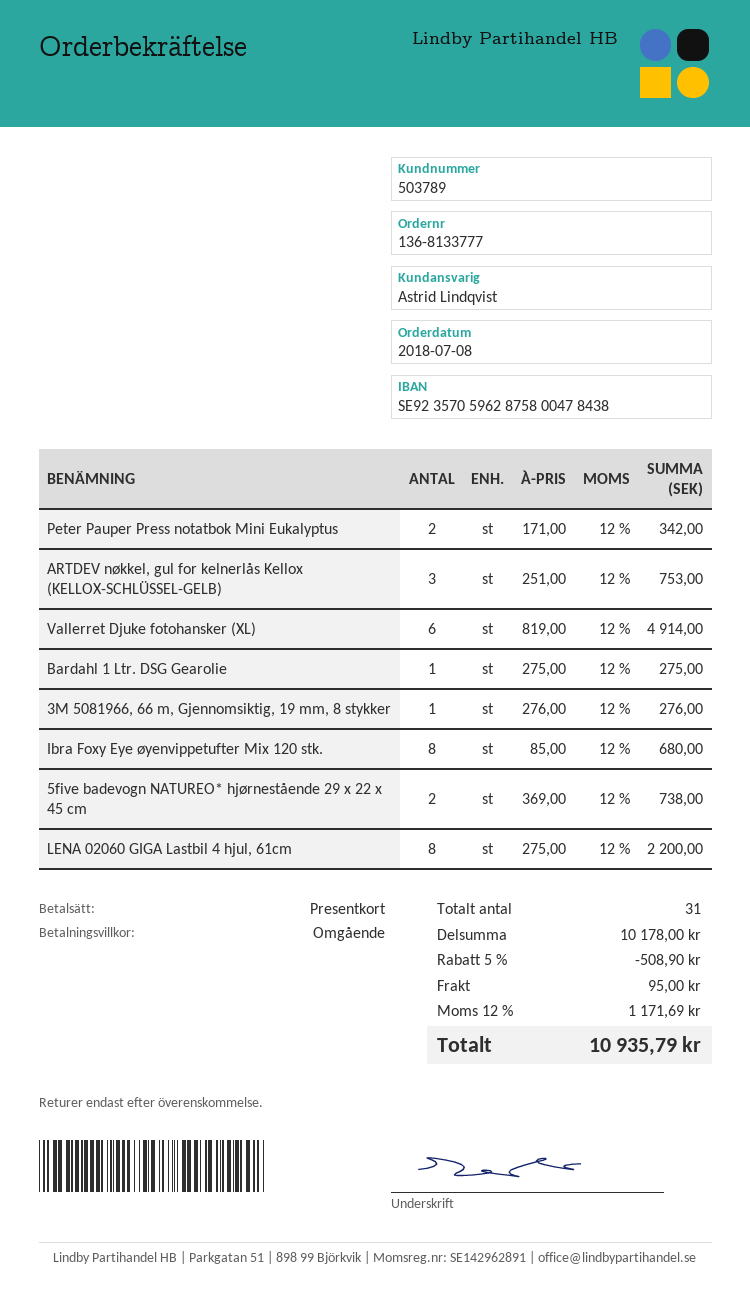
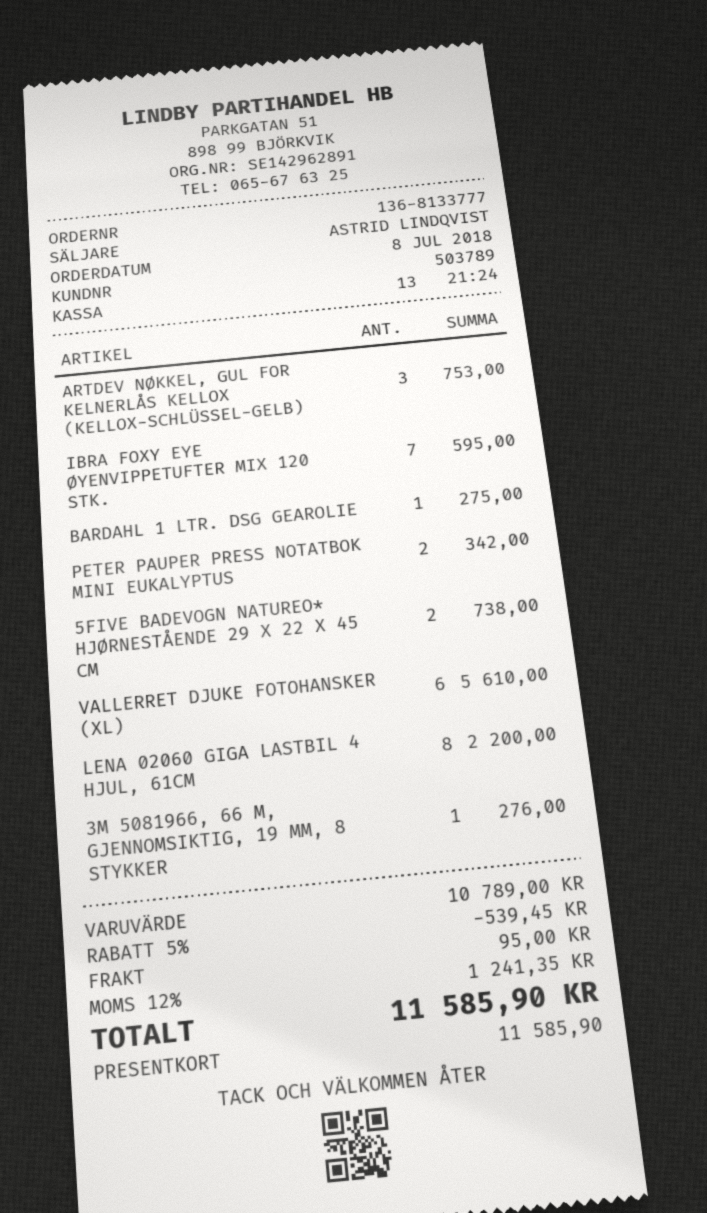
Vallerret Djuke fotohansker (XL): 6 for 4914.00 -> 6 for 5610.00
Ibra Foxy Eye øyenvippetufter Mix 120 stk.: 8 for 680.00 -> 7 for 595.00
subtotal: 10178.00 -> 10789.00
discount: 5% = 508.90 -> 5% = 539.45
tax: 12% = 1171.69 -> 12% = 1241.35
total: 10935.79 -> 11585.90

